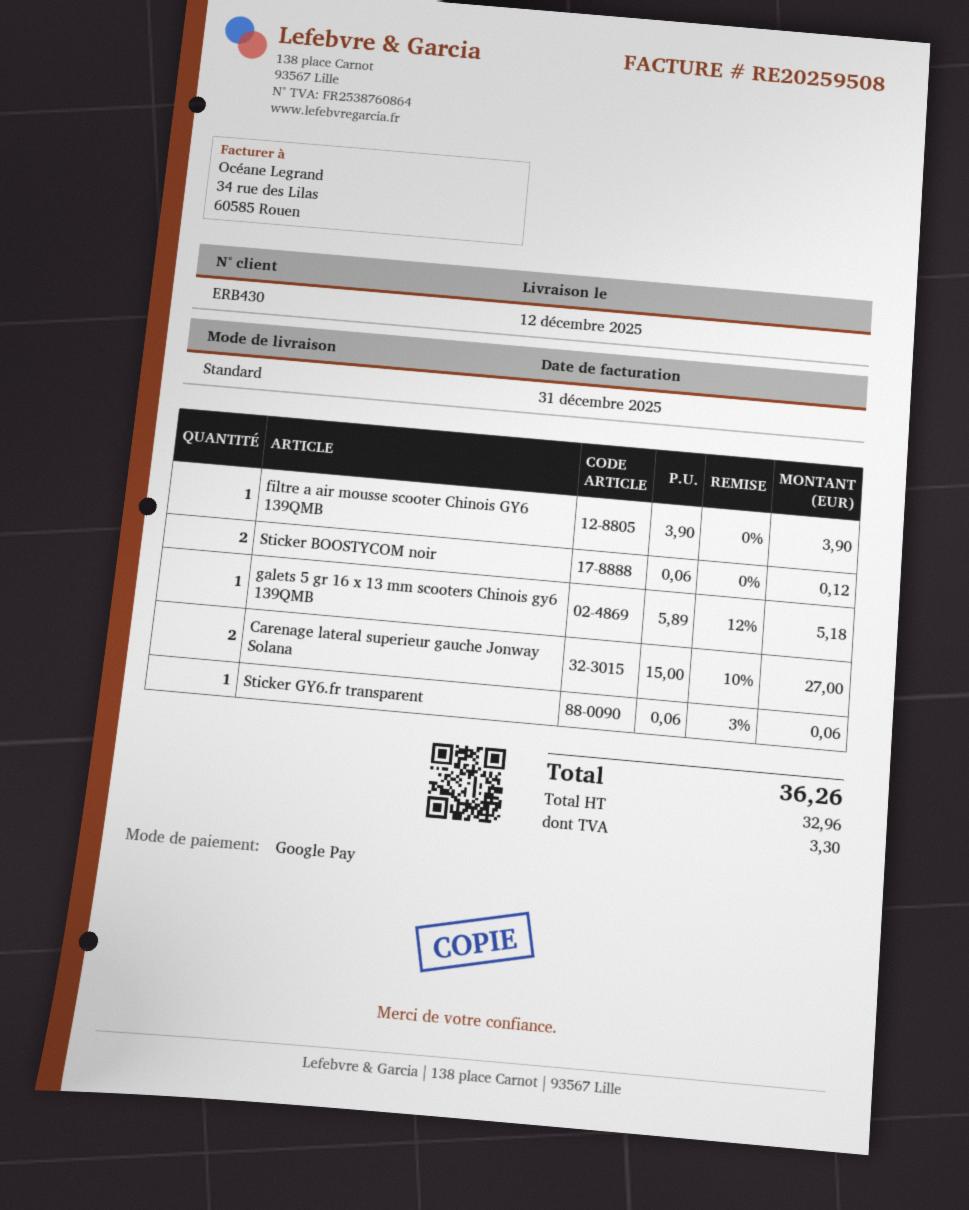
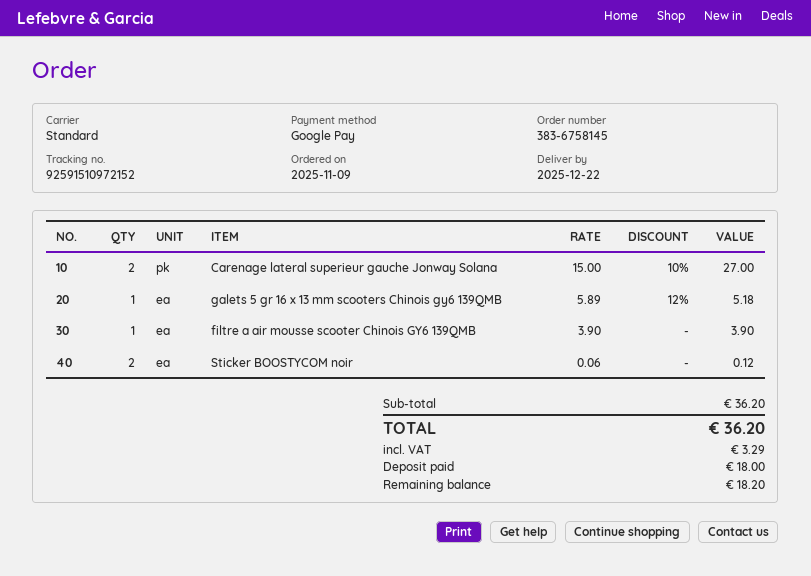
delivery date: 2025-12-12 -> 2025-12-22
Sticker GY6.fr transparent: 1 x 0.06 - 3% = 0.06 -> none
tax: 3.30 -> 3.29
total: 36.26 -> 36.20

